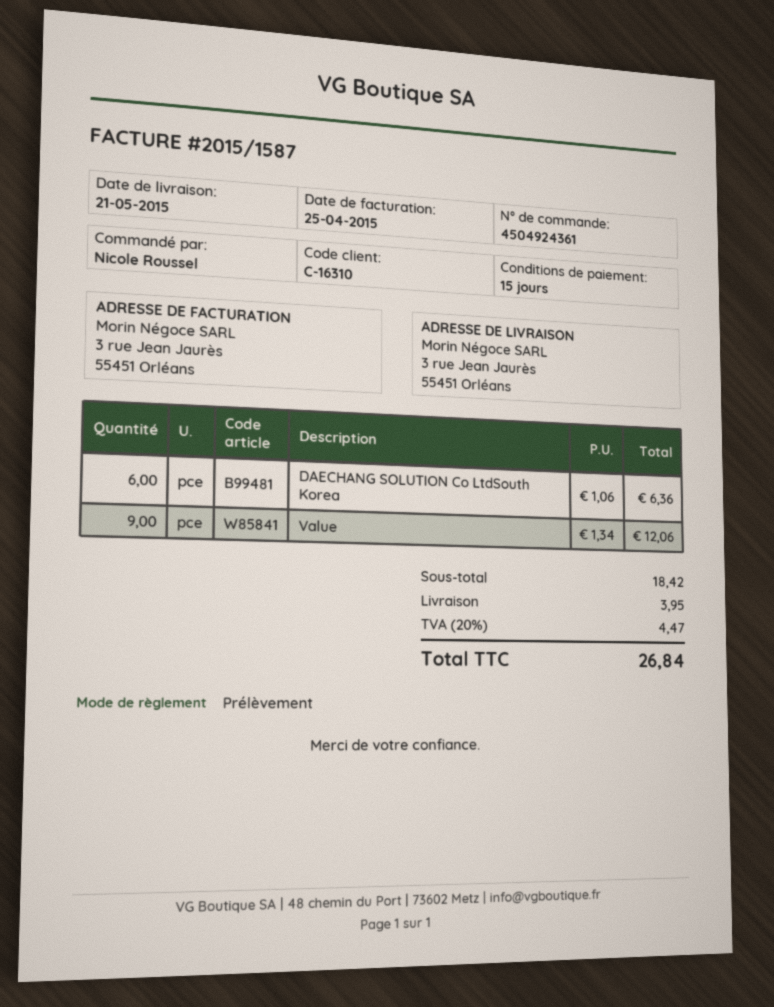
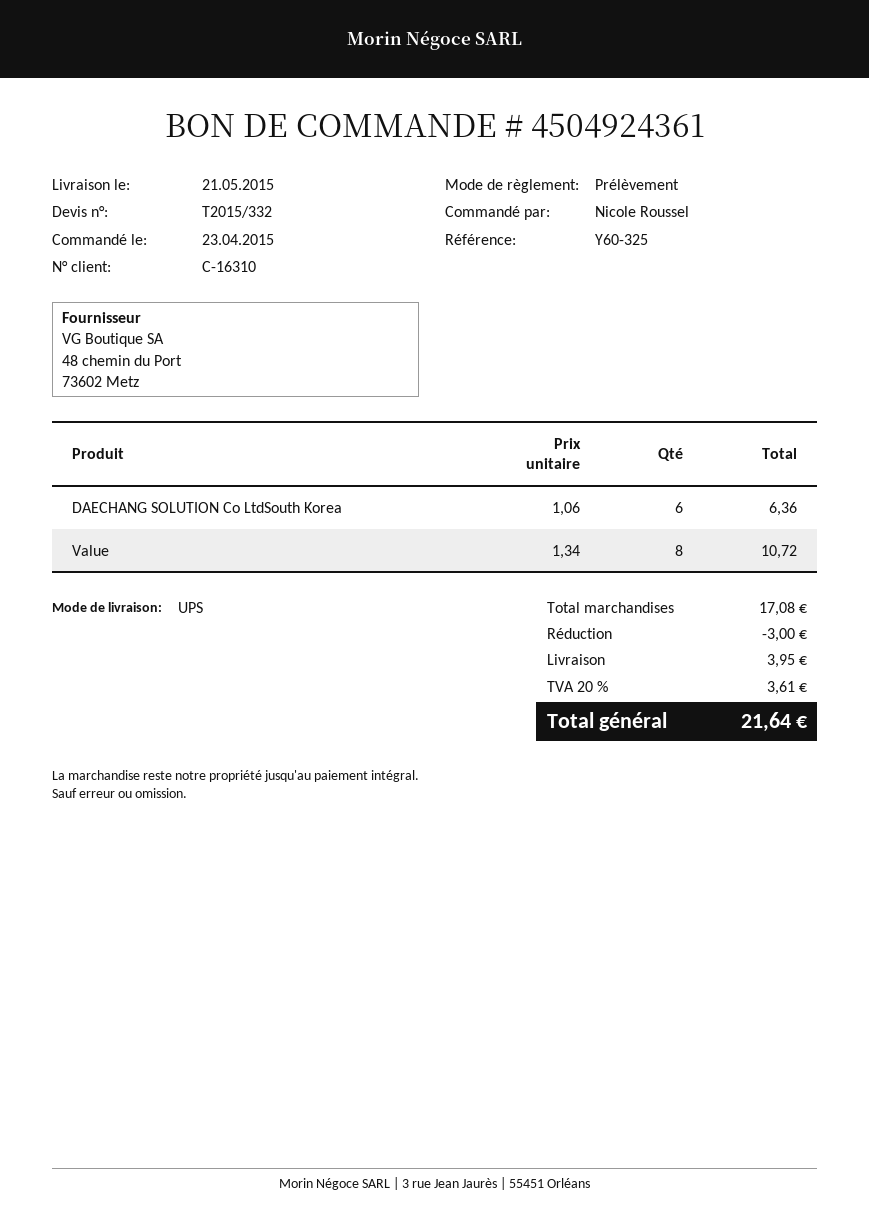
Value: 9 x 1.34 = 12.06 -> 8 x 1.34 = 10.72
subtotal: 18.42 -> 17.08
discount: none -> 3.00
tax: 20% = 4.47 -> 20% = 3.61
total: 26.84 -> 21.64

